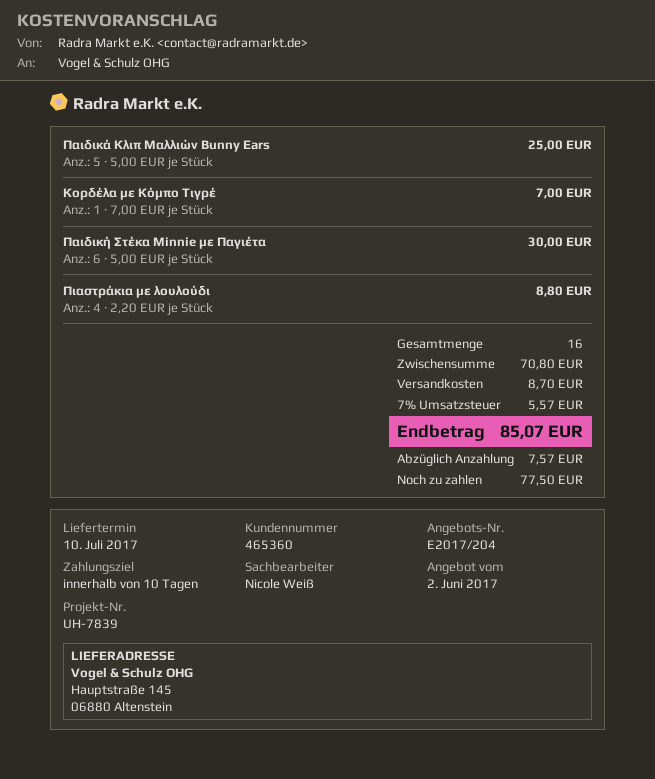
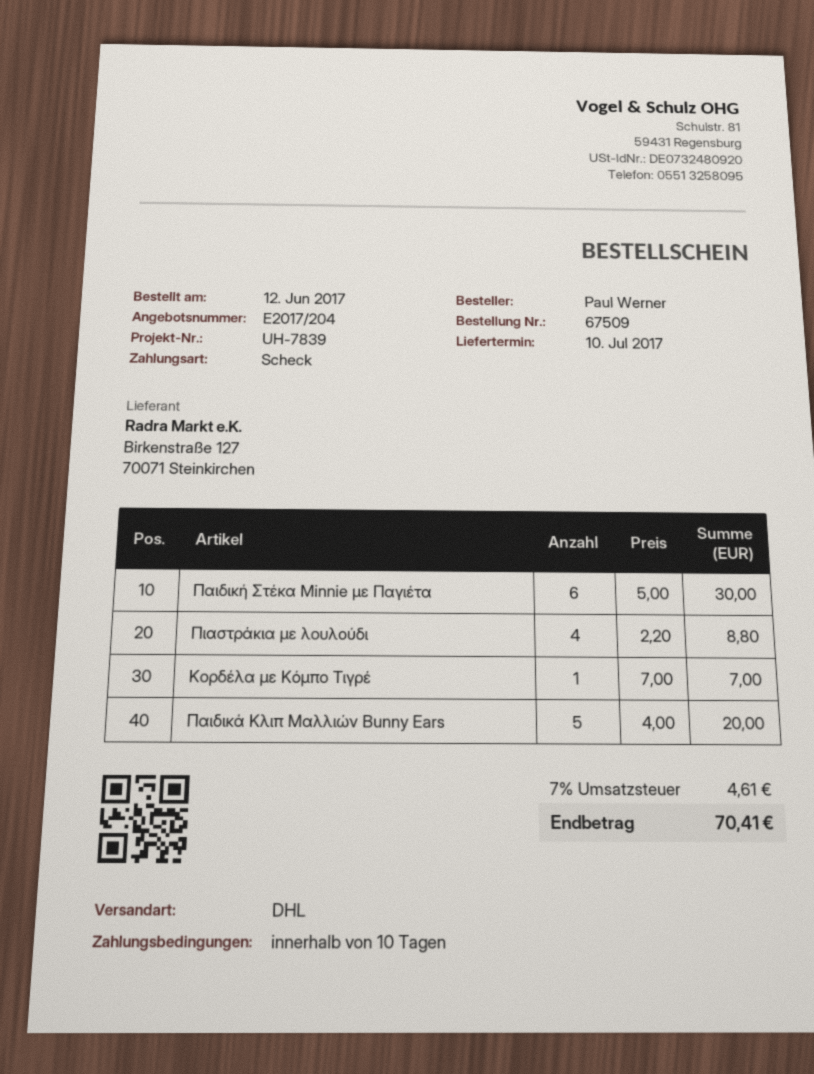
Παιδικά Κλιπ Μαλλιών Bunny Ears: 5 x 5.00 = 25.00 -> 5 x 4.00 = 20.00
shipping: 8.70 -> none
tax: 7% = 5.57 -> 7% = 4.61
total: 85.07 -> 70.41

